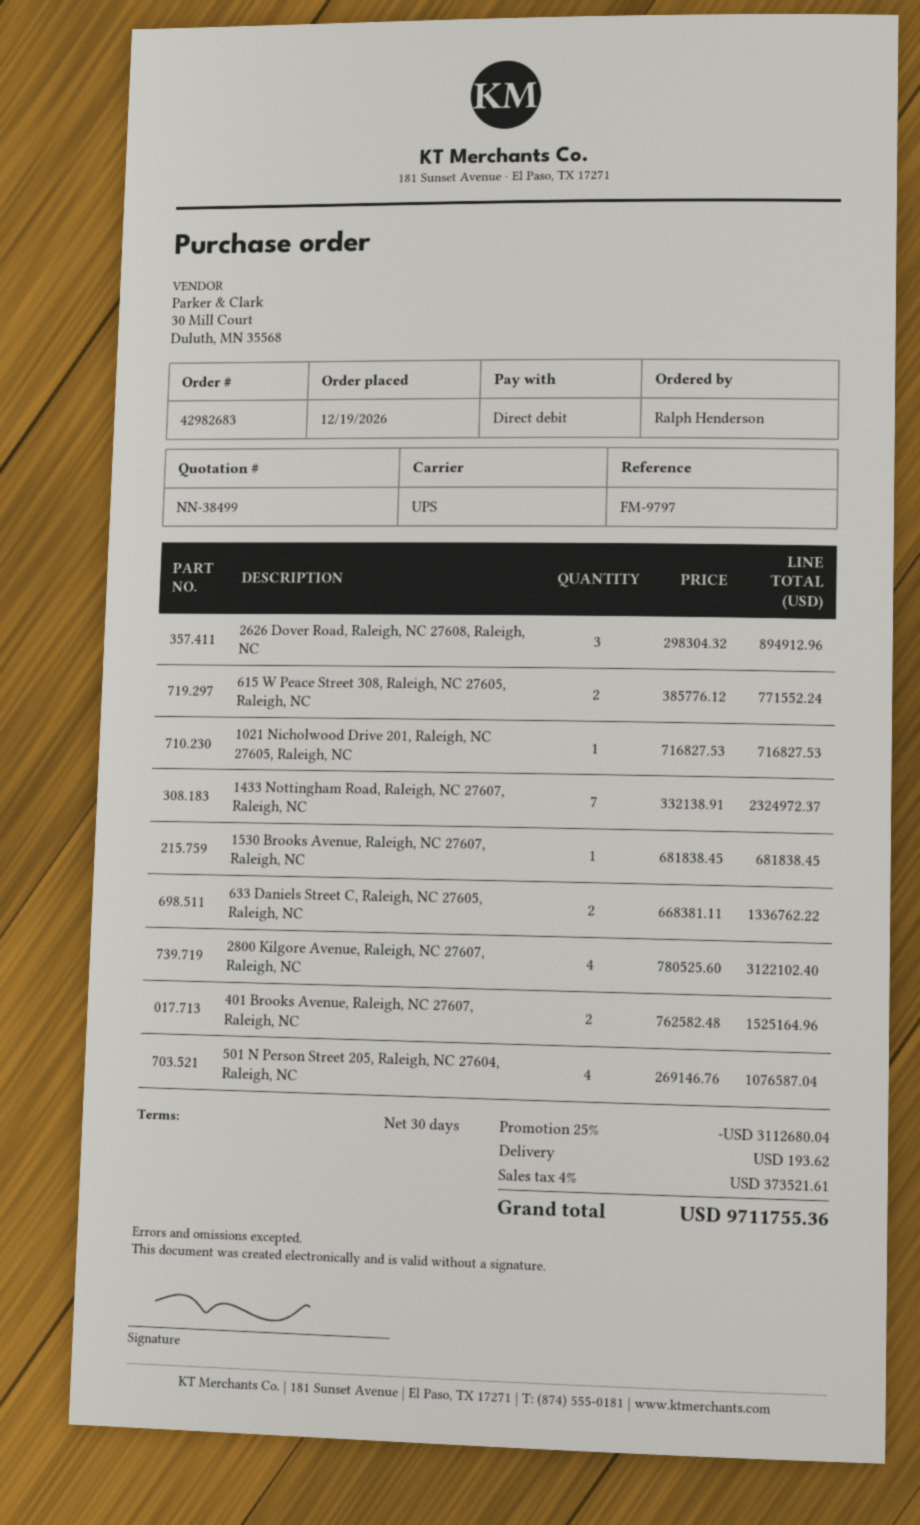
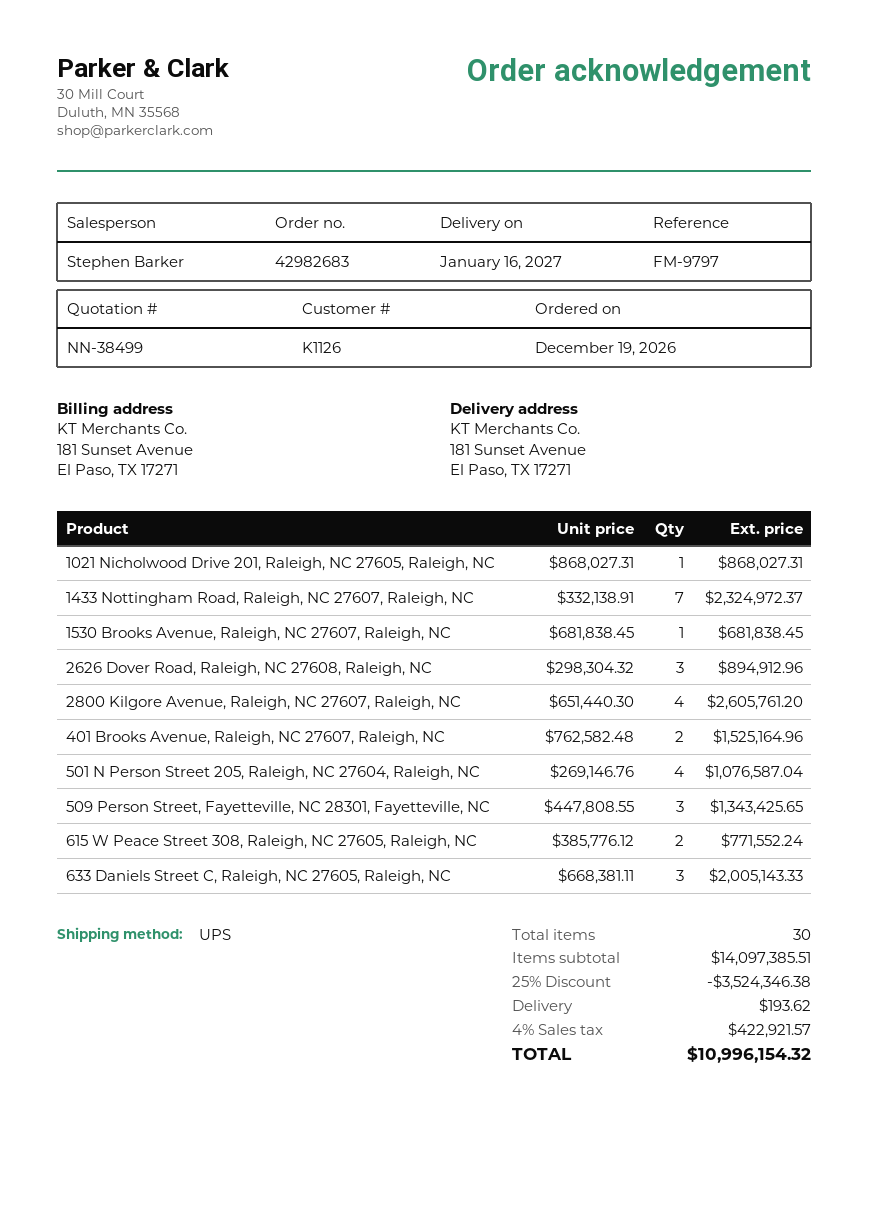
1021 Nicholwood Drive 201, Raleigh, NC 27605, Raleigh, NC: 1 x 716827.53 = 716827.53 -> 1 x 868027.31 = 868027.31
633 Daniels Street C, Raleigh, NC 27605, Raleigh, NC: 2 x 668381.11 = 1336762.22 -> 3 x 668381.11 = 2005143.33
2800 Kilgore Avenue, Raleigh, NC 27607, Raleigh, NC: 4 x 780525.60 = 3122102.40 -> 4 x 651440.30 = 2605761.20
509 Person Street, Fayetteville, NC 28301, Fayetteville, NC: none -> 3 x 447808.55 = 1343425.65
discount: 25% = 3112680.04 -> 25% = 3524346.38
tax: 4% = 373521.61 -> 4% = 422921.57
total: 9711755.36 -> 10996154.32

